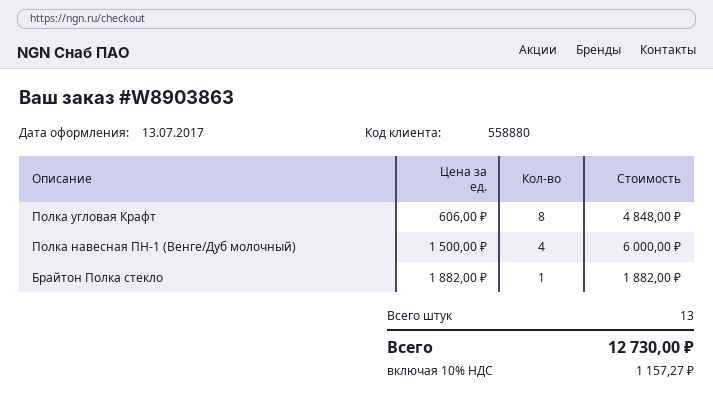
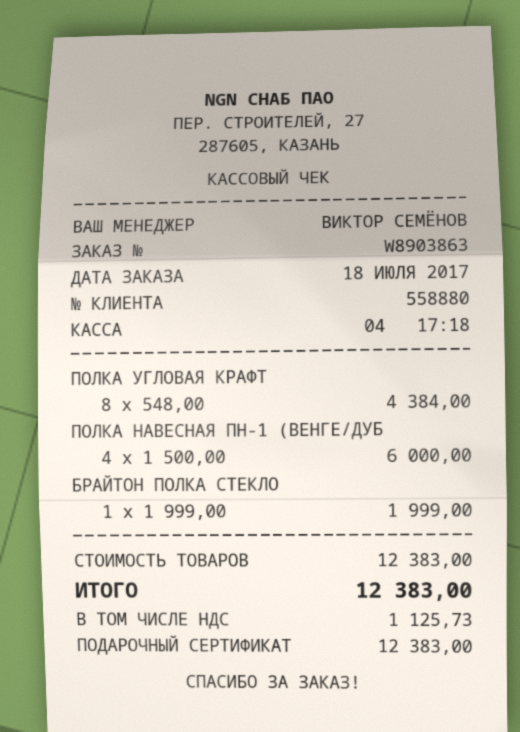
order date: 2017-07-13 -> 2017-07-18
Полка угловая Крафт: 8 x 606.00 = 4848.00 -> 8 x 548.00 = 4384.00
Брайтон Полка стекло: 1 x 1882.00 = 1882.00 -> 1 x 1999.00 = 1999.00
tax: 1157.27 -> 1125.73
total: 12730.00 -> 12383.00

